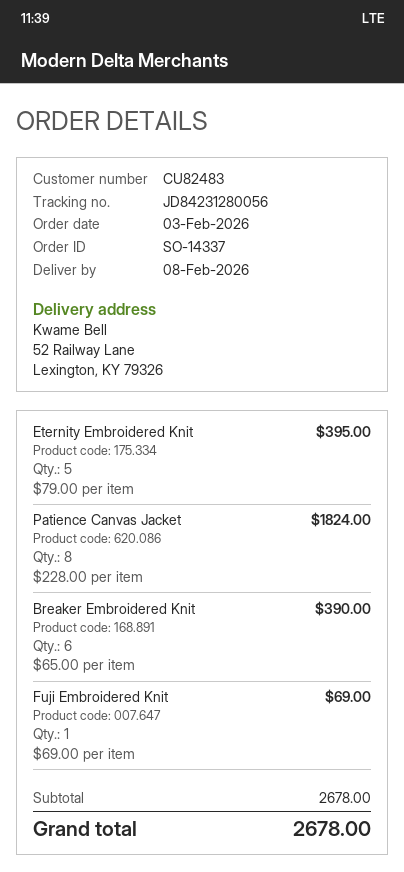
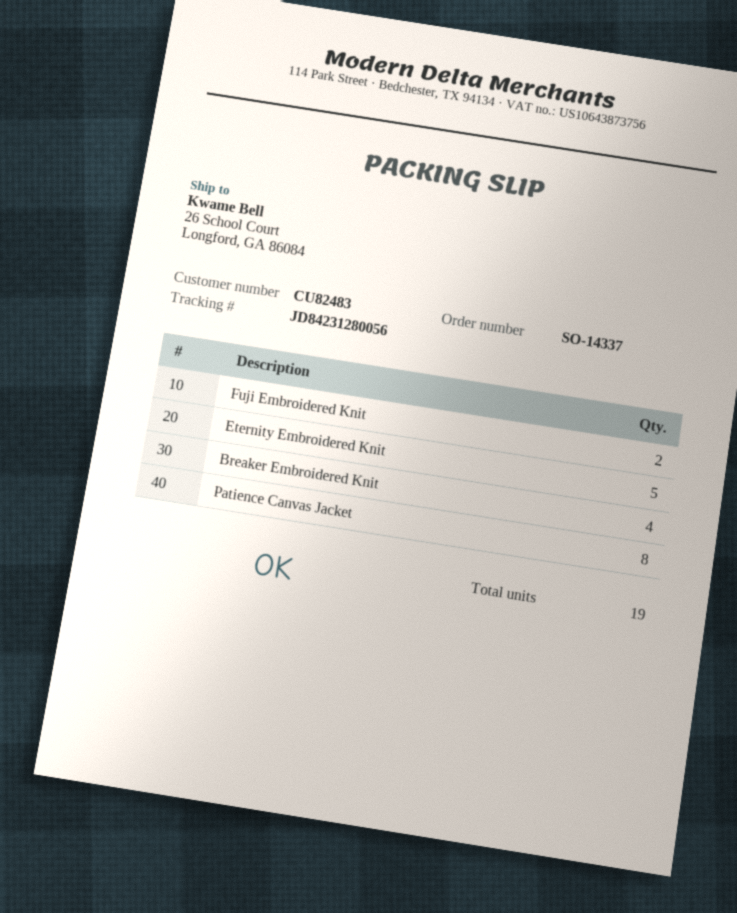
ship to: 52 Railway Lane, Lexington, KY 79326 -> 26 School Court, Longford, GA 86084
Breaker Embroidered Knit: 6 -> 4
Fuji Embroidered Knit: 1 -> 2

